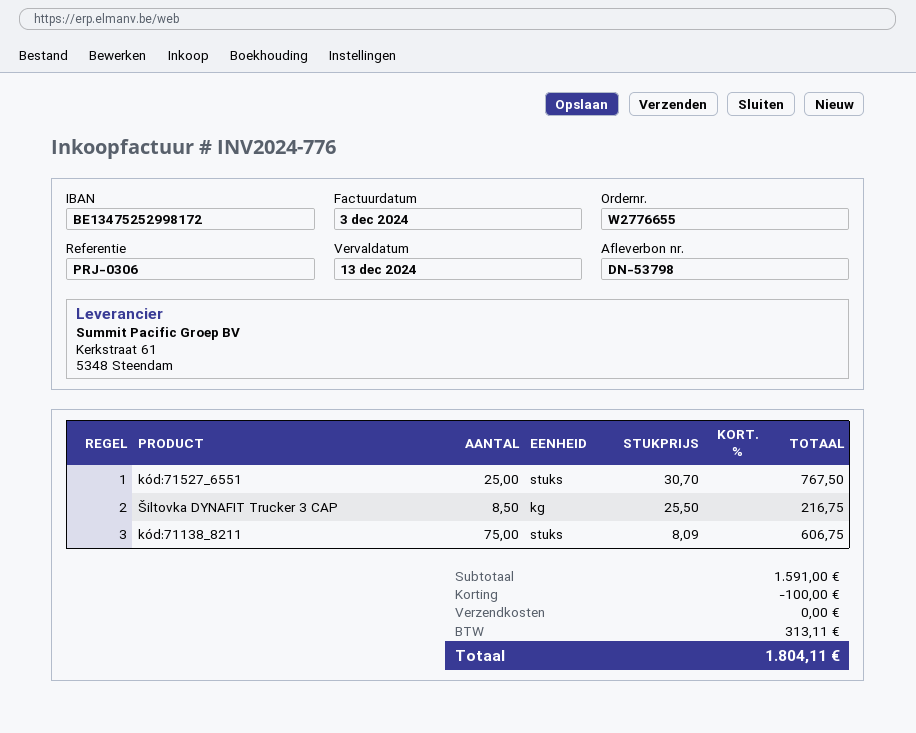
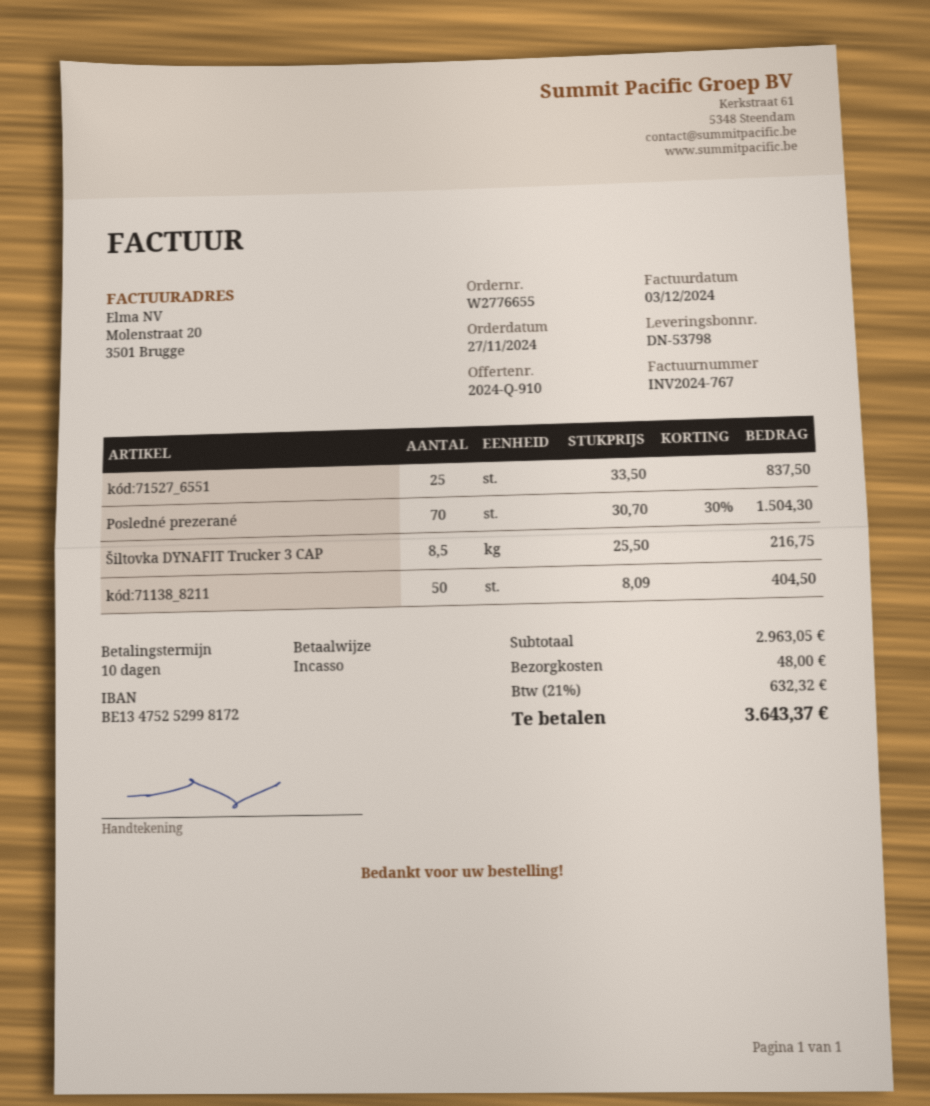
invoice number: INV2024-776 -> INV2024-767
kód:71527_6551: 25 x 30.70 = 767.50 -> 25 x 33.50 = 837.50
kód:71138_8211: 75 x 8.09 = 606.75 -> 50 x 8.09 = 404.50
Posledné prezerané: none -> 70 x 30.70 - 30% = 1504.30
subtotal: 1591.00 -> 2963.05
discount: 100.00 -> none
shipping: 0.00 -> 48.00
tax: 313.11 -> 632.32
total: 1804.11 -> 3643.37

